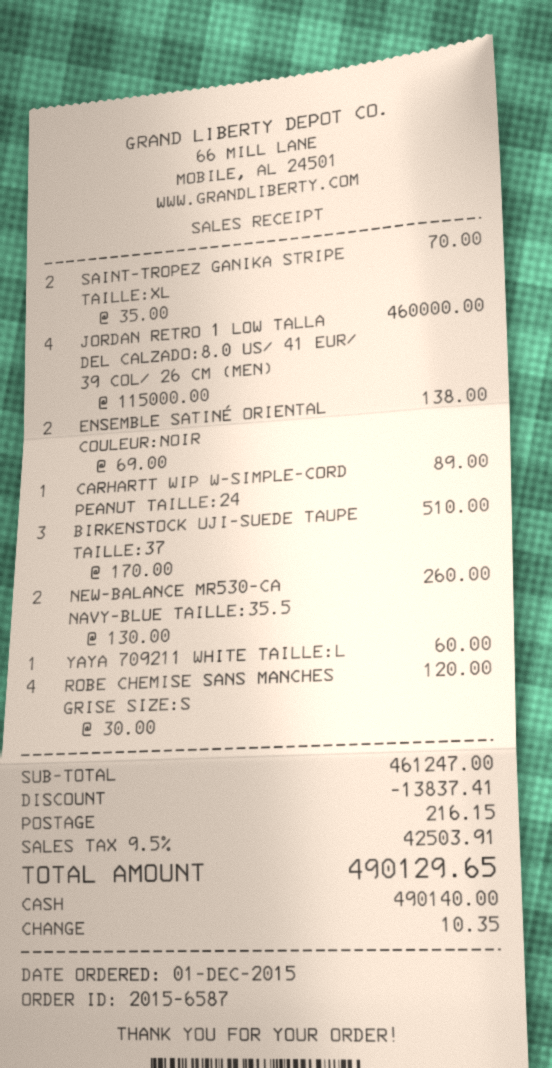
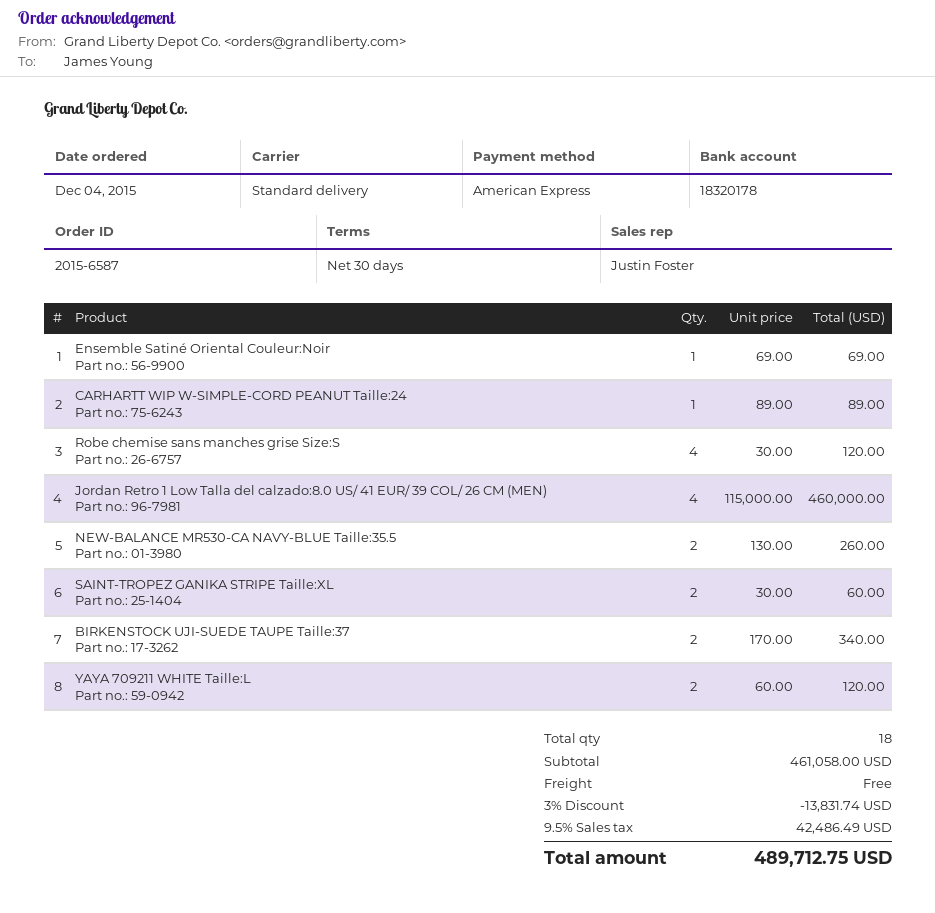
order date: 2015-12-01 -> 2015-12-04
payment method: cash -> American Express
SAINT-TROPEZ GANIKA STRIPE TAILLE:XL: 2 x 35.00 = 70.00 -> 2 x 30.00 = 60.00
ENSEMBLE SATINÉ ORIENTAL COULEUR:NOIR: 2 x 69.00 = 138.00 -> 1 x 69.00 = 69.00
BIRKENSTOCK UJI-SUEDE TAUPE TAILLE:37: 3 x 170.00 = 510.00 -> 2 x 170.00 = 340.00
YAYA 709211 WHITE TAILLE:L: 1 x 60.00 = 60.00 -> 2 x 60.00 = 120.00
subtotal: 461247.00 -> 461058.00
discount: 13837.41 -> 13831.74
shipping: 216.15 -> 0.00
tax: 9.5% = 42503.91 -> 9.5% = 42486.49
total: 490129.65 -> 489712.75

